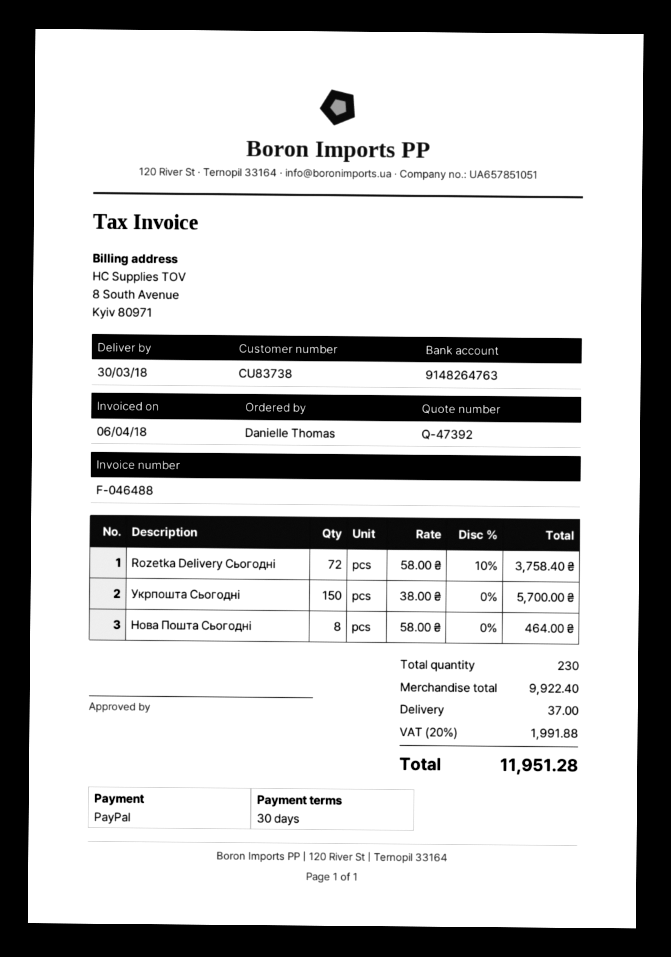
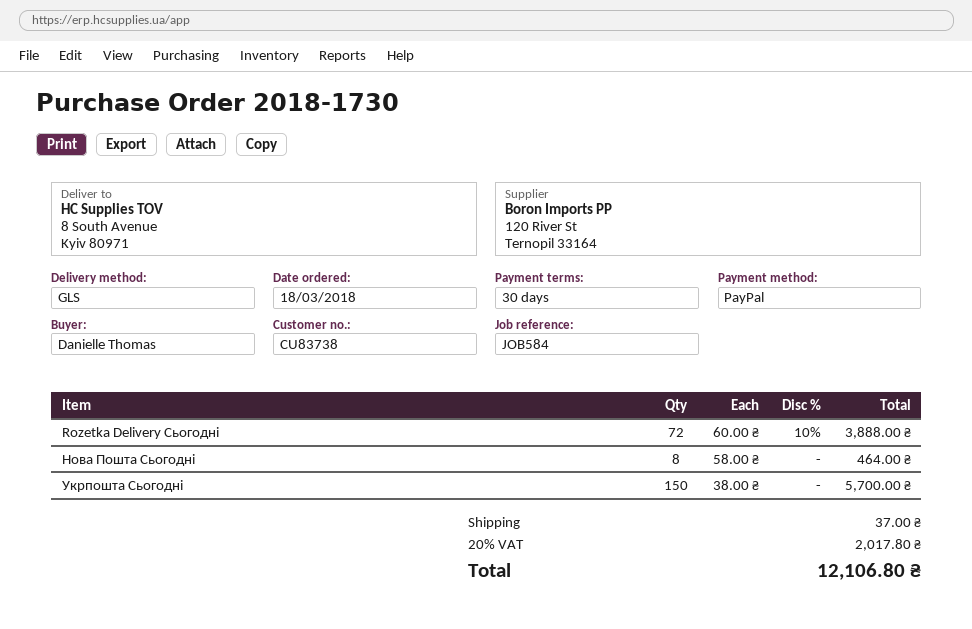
Rozetka Delivery Сьогодні: 72 x 58.00 - 10% = 3758.40 -> 72 x 60.00 - 10% = 3888.00
tax: 20% = 1991.88 -> 20% = 2017.80
total: 11951.28 -> 12106.80

